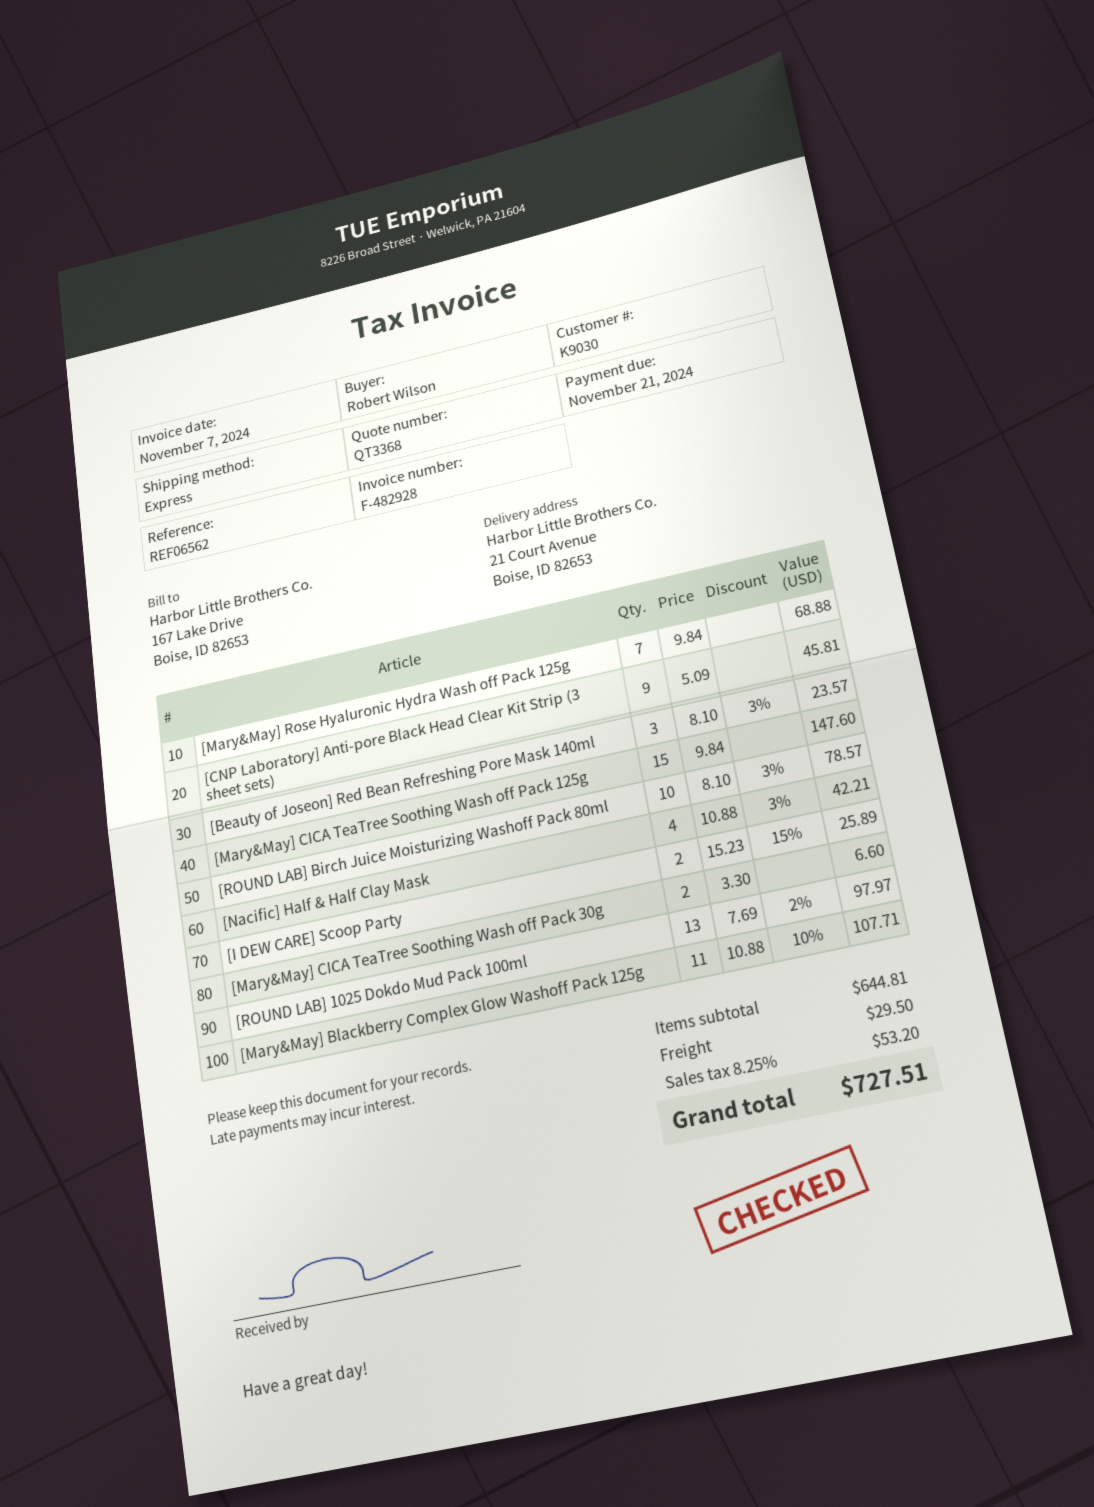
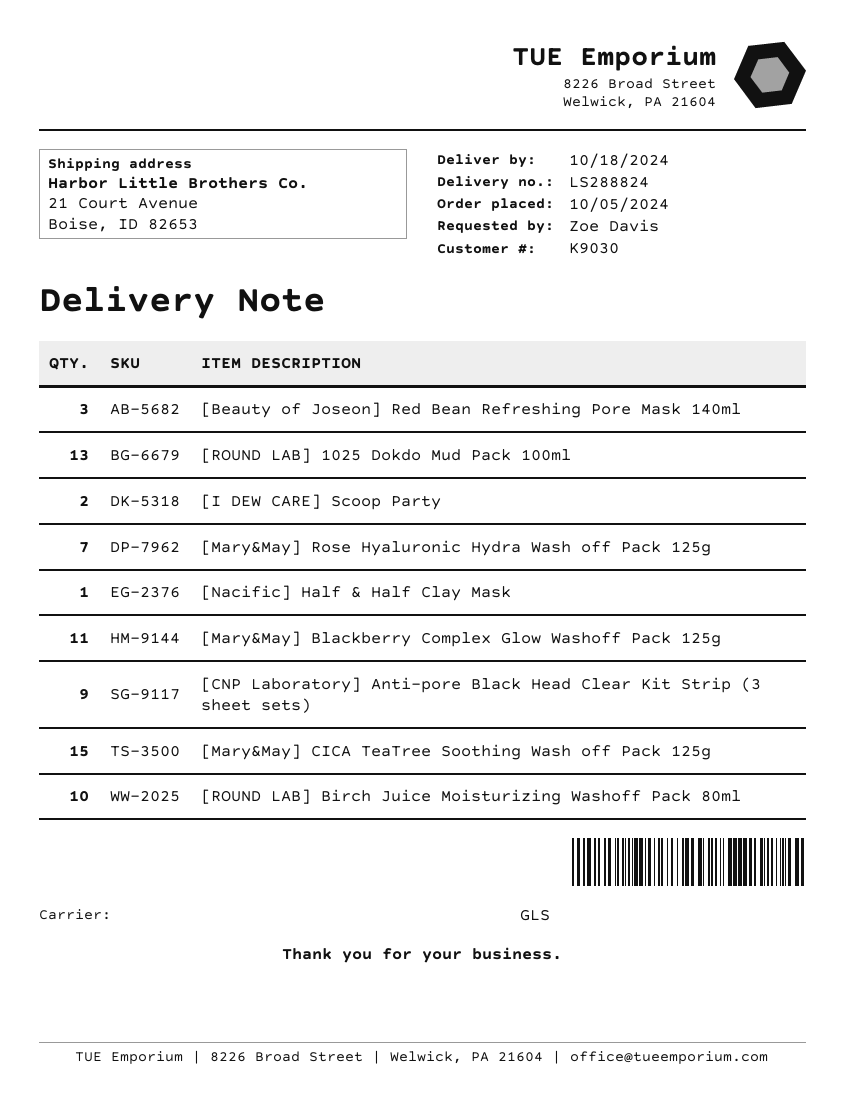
ordered by: Robert Wilson -> Zoe Davis
shipping method: express -> GLS
[Nacific] Half & Half Clay Mask: 4 -> 1
[Mary&May] CICA TeaTree Soothing Wash off Pack 30g: 2 -> none

